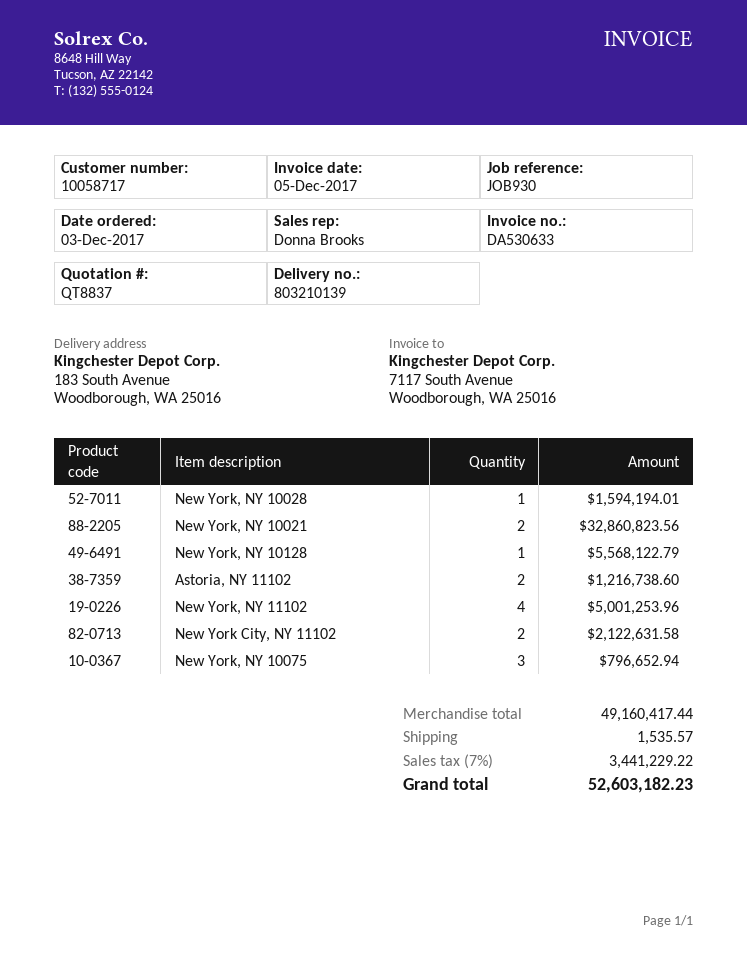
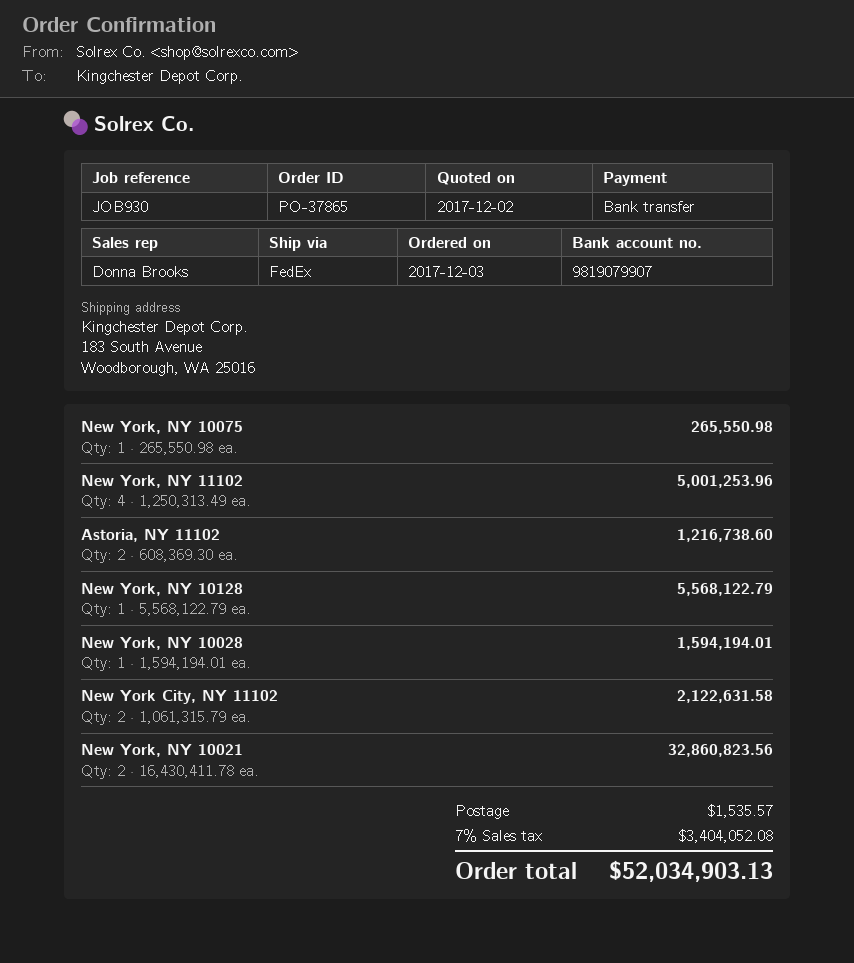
New York, NY 10075: 3 for 796652.94 -> 1 for 265550.98
tax: 7% = 3441229.22 -> 7% = 3404052.08
total: 52603182.23 -> 52034903.13

